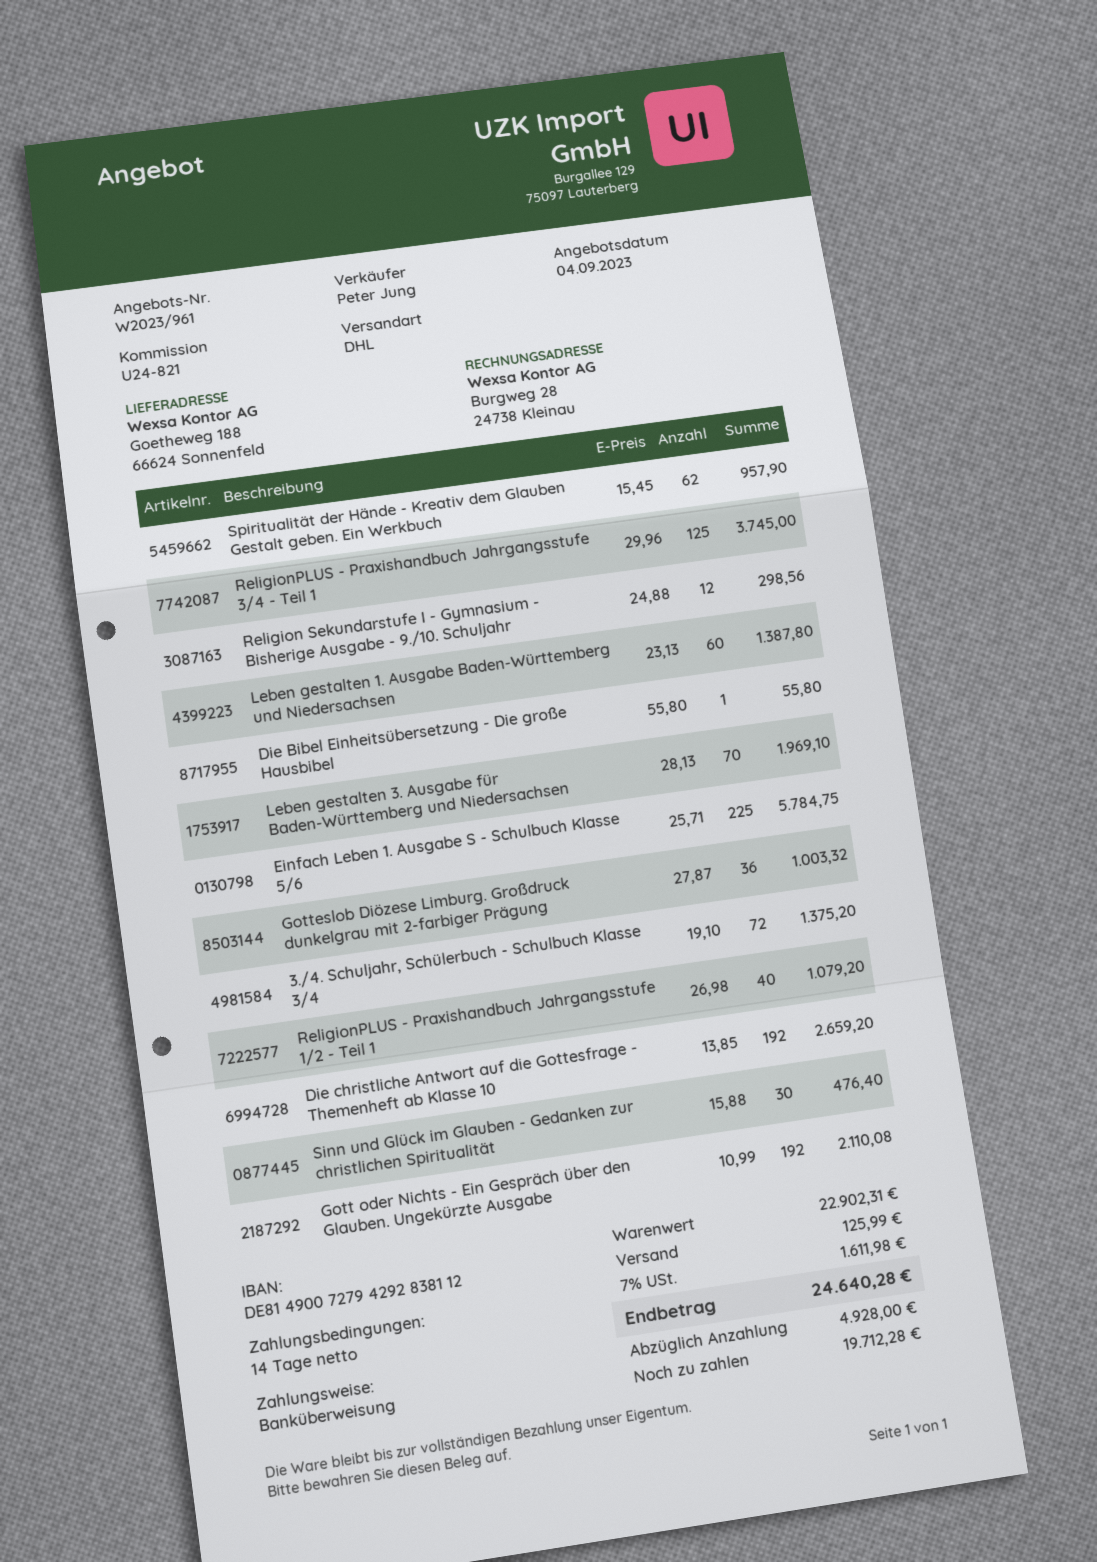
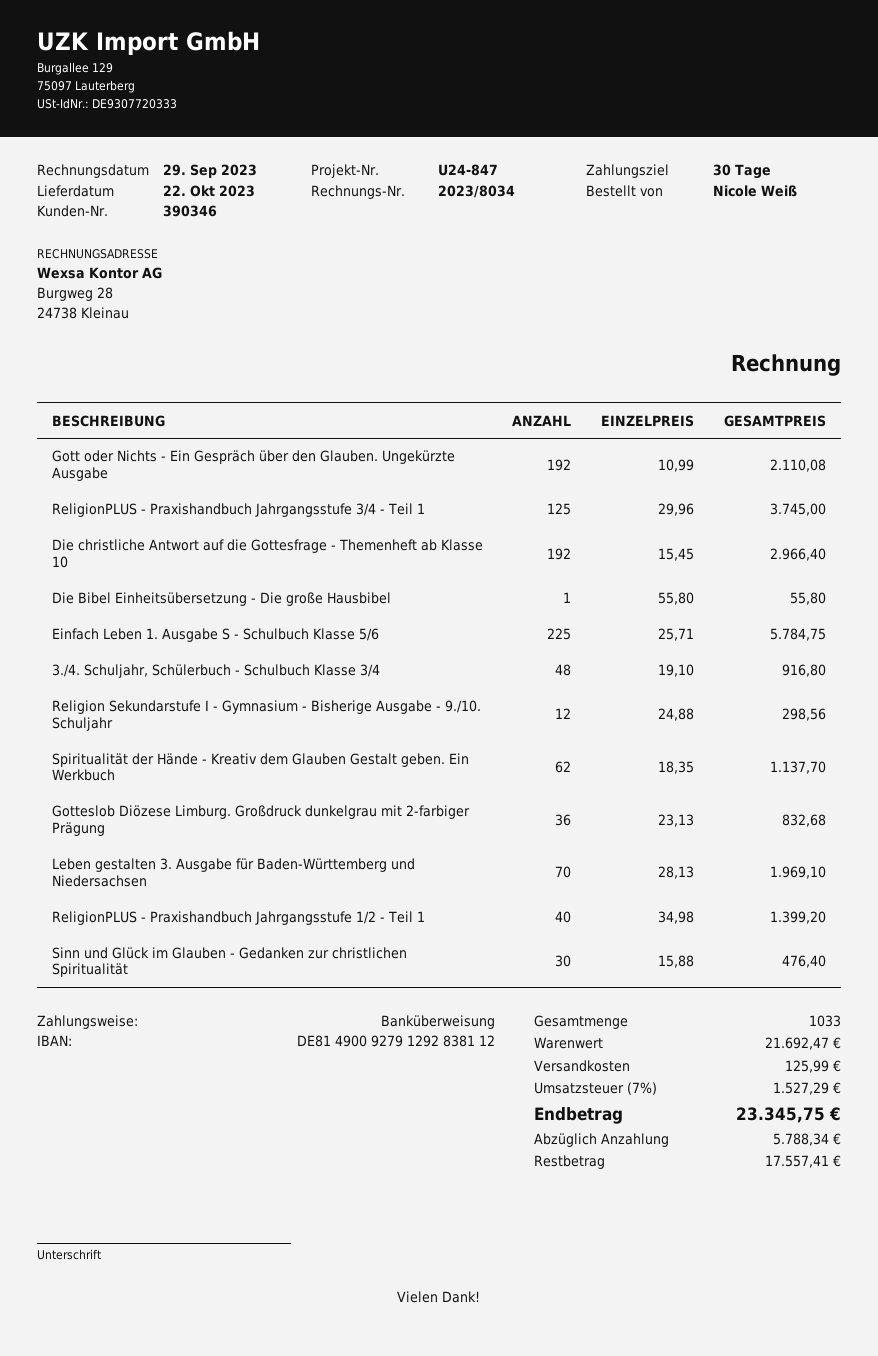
payment terms: 14 days -> 30 days
reference: U24-821 -> U24-847
bank account: DE81490072794292838112 -> DE81490092791292838112
Spiritualität der Hände - Kreativ dem Glauben Gestalt geben. Ein Werkbuch: 62 x 15.45 = 957.90 -> 62 x 18.35 = 1137.70
Leben gestalten 1. Ausgabe Baden-Württemberg und Niedersachsen: 60 x 23.13 = 1387.80 -> none
Gotteslob Diözese Limburg. Großdruck dunkelgrau mit 2-farbiger Prägung: 36 x 27.87 = 1003.32 -> 36 x 23.13 = 832.68
3./4. Schuljahr, Schülerbuch - Schulbuch Klasse 3/4: 72 x 19.10 = 1375.20 -> 48 x 19.10 = 916.80
ReligionPLUS - Praxishandbuch Jahrgangsstufe 1/2 - Teil 1: 40 x 26.98 = 1079.20 -> 40 x 34.98 = 1399.20
Die christliche Antwort auf die Gottesfrage - Themenheft ab Klasse 10: 192 x 13.85 = 2659.20 -> 192 x 15.45 = 2966.40
subtotal: 22902.31 -> 21692.47
tax: 7% = 1611.98 -> 7% = 1527.29
total: 24640.28 -> 23345.75
deposit: 4928.00 -> 5788.34
balance: 19712.28 -> 17557.41

